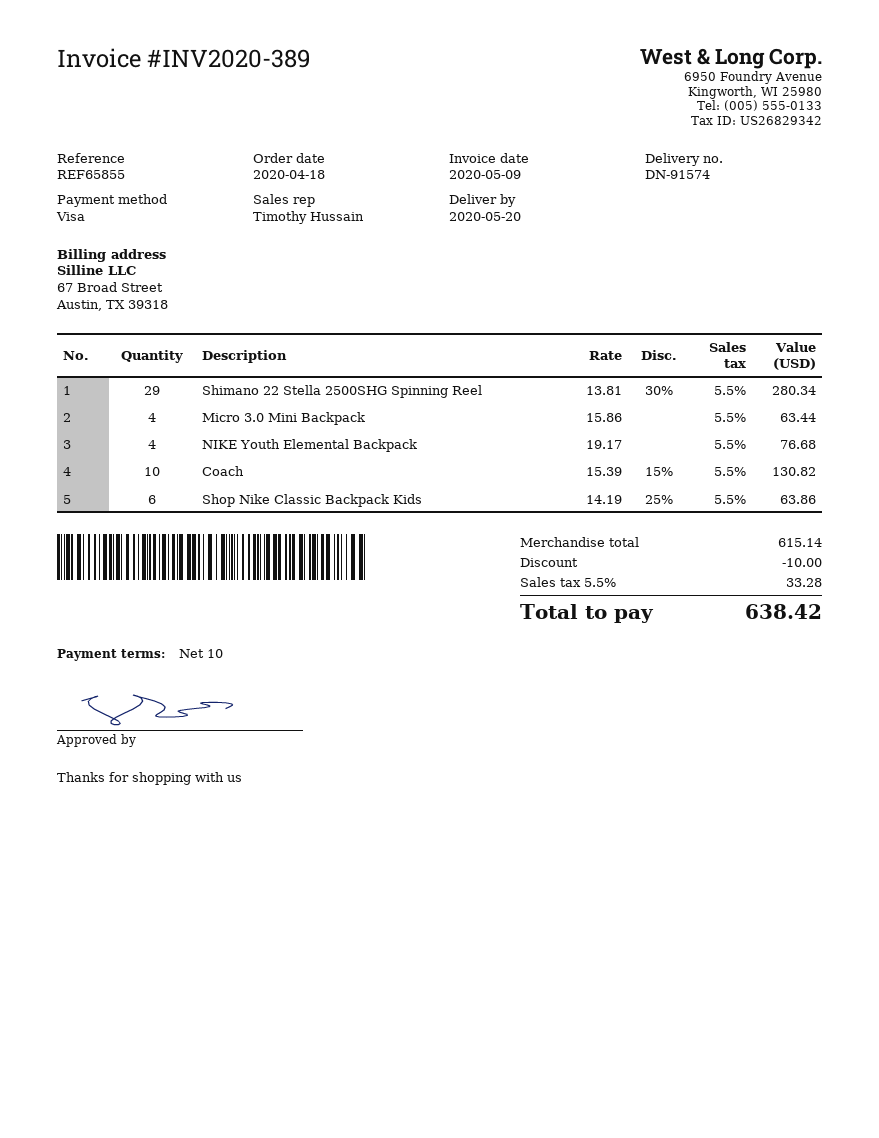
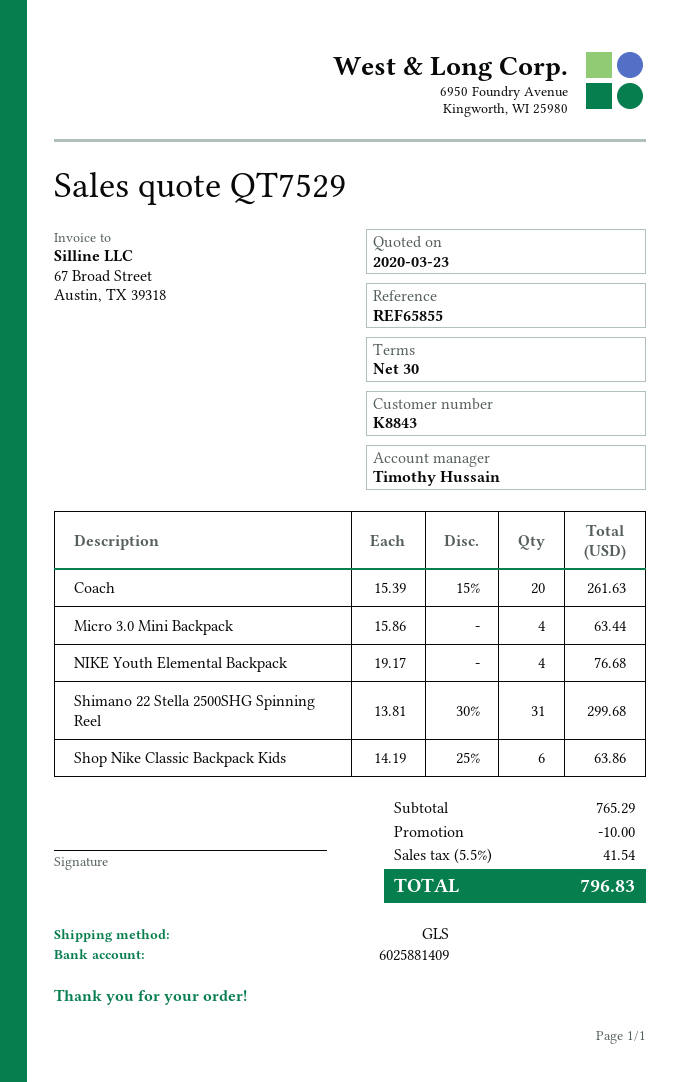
payment terms: 10 days -> 30 days
Shimano 22 Stella 2500SHG Spinning Reel: 29 x 13.81 - 30% = 280.34 -> 31 x 13.81 - 30% = 299.68
Coach: 10 x 15.39 - 15% = 130.82 -> 20 x 15.39 - 15% = 261.63
subtotal: 615.14 -> 765.29
tax: 5.5% = 33.28 -> 5.5% = 41.54
total: 638.42 -> 796.83

